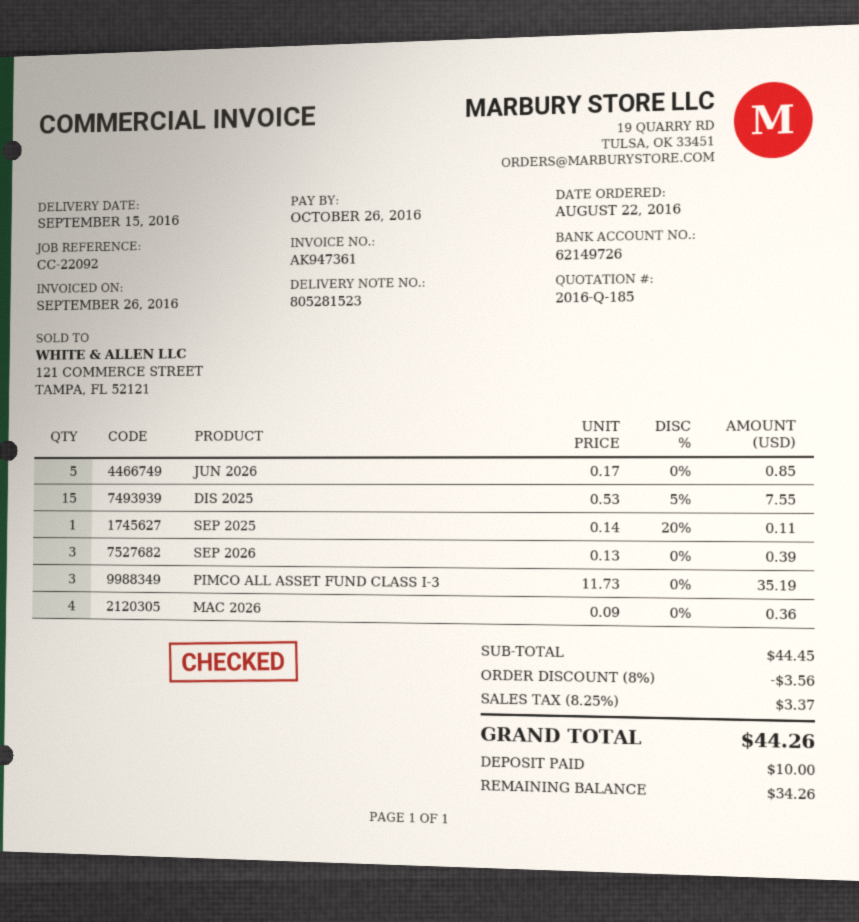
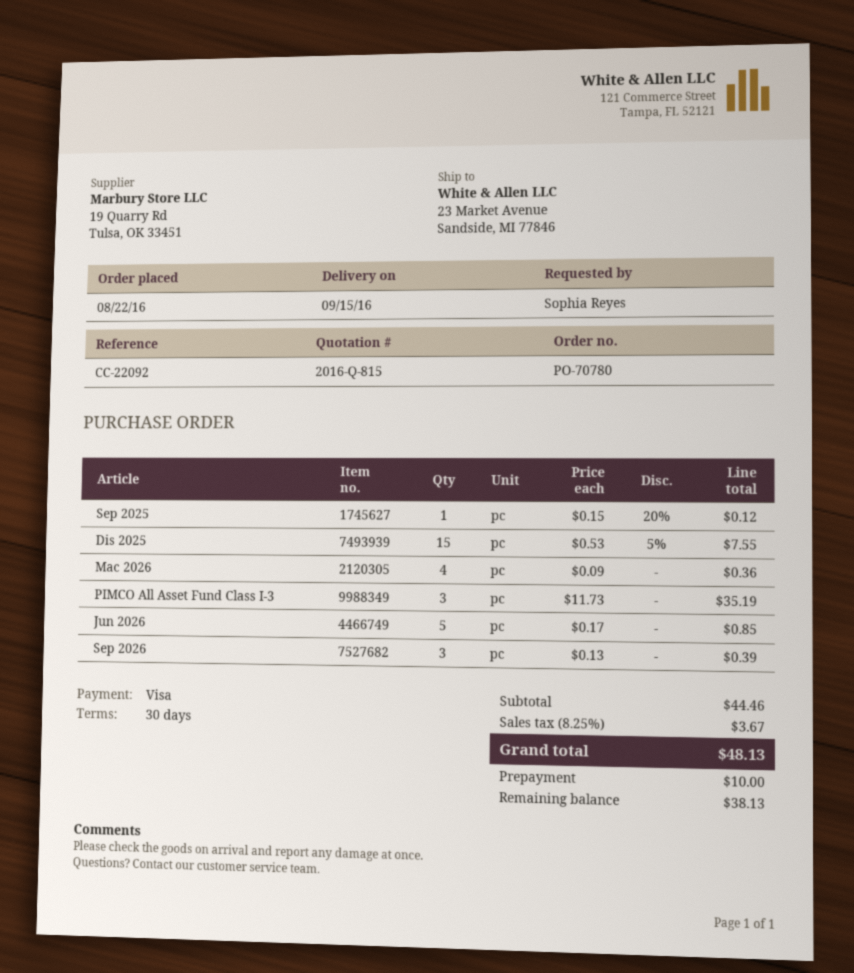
quote number: 2016-Q-185 -> 2016-Q-815
SEP 2025: 1 x 0.14 - 20% = 0.11 -> 1 x 0.15 - 20% = 0.12
subtotal: 44.45 -> 44.46
discount: 8% = 3.56 -> none
tax: 8.25% = 3.37 -> 8.25% = 3.67
total: 44.26 -> 48.13
balance: 34.26 -> 38.13

